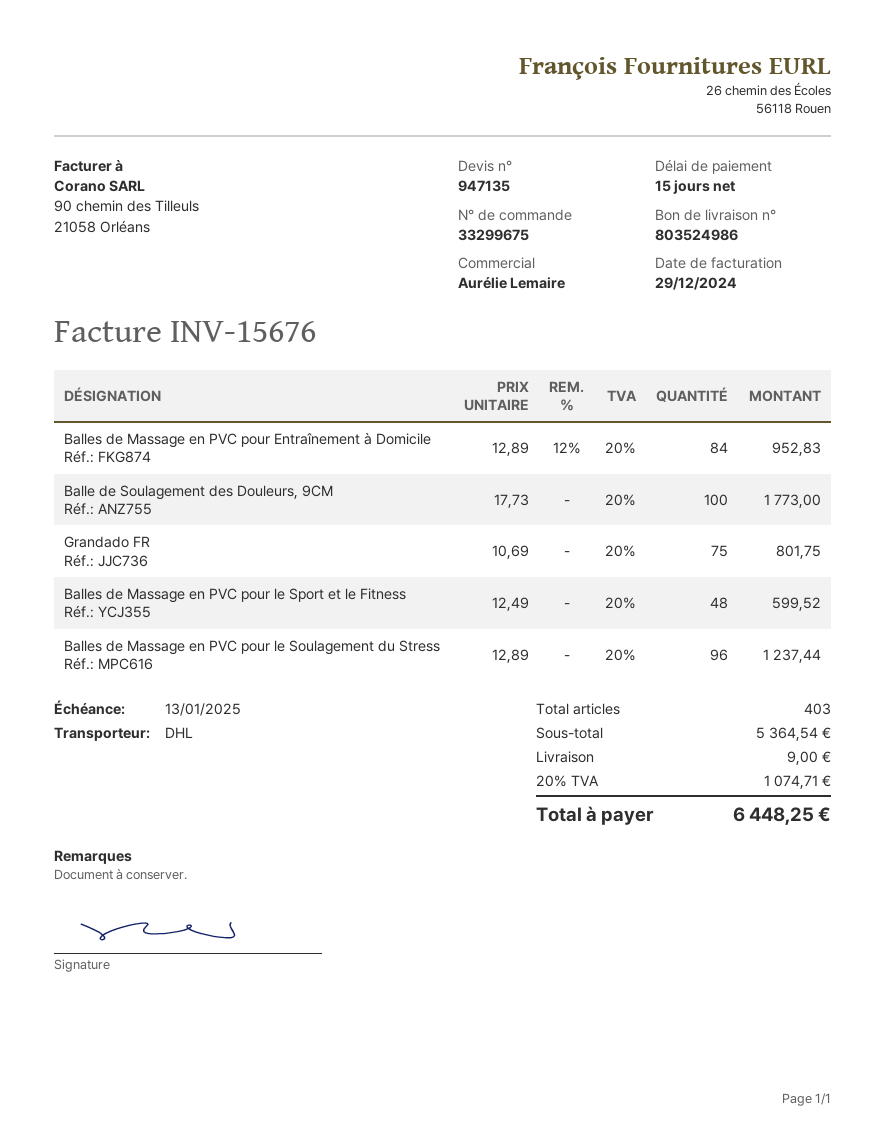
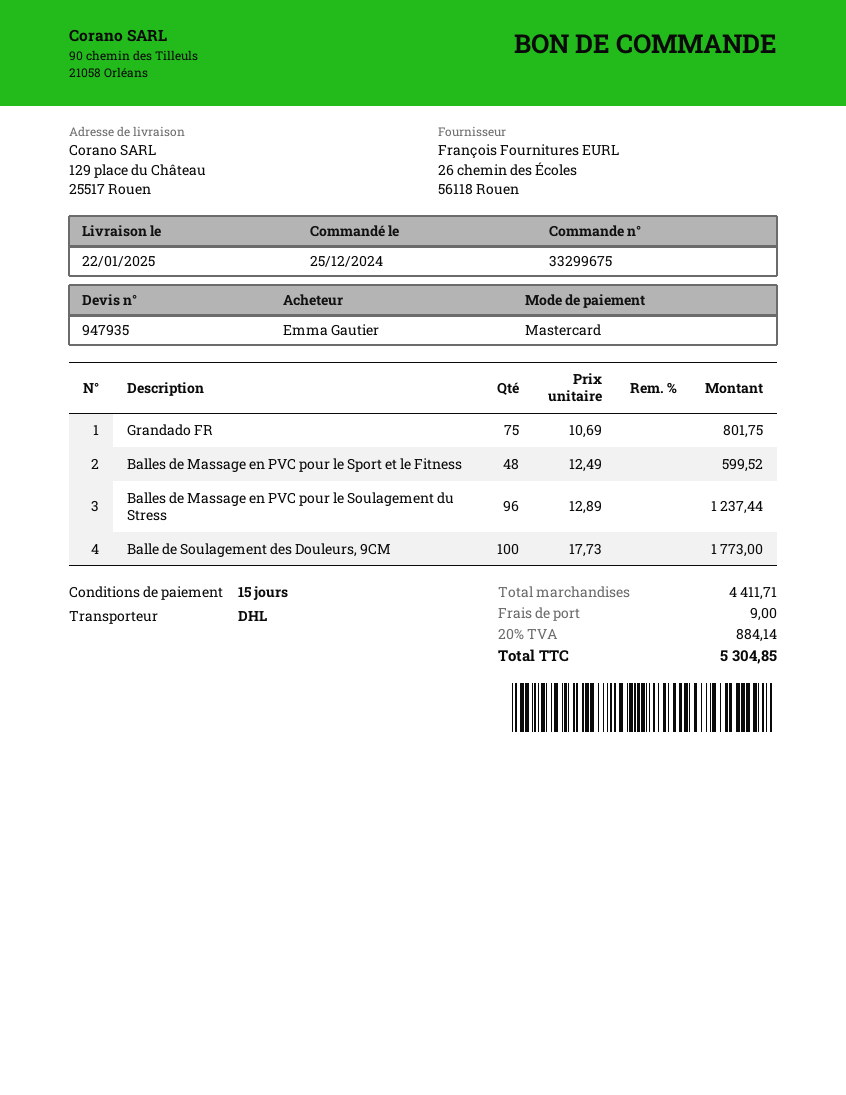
quote number: 947135 -> 947935
Balles de Massage en PVC pour Entraînement à Domicile: 84 x 12.89 - 12% = 952.83 -> none
subtotal: 5364.54 -> 4411.71
tax: 20% = 1074.71 -> 20% = 884.14
total: 6448.25 -> 5304.85

